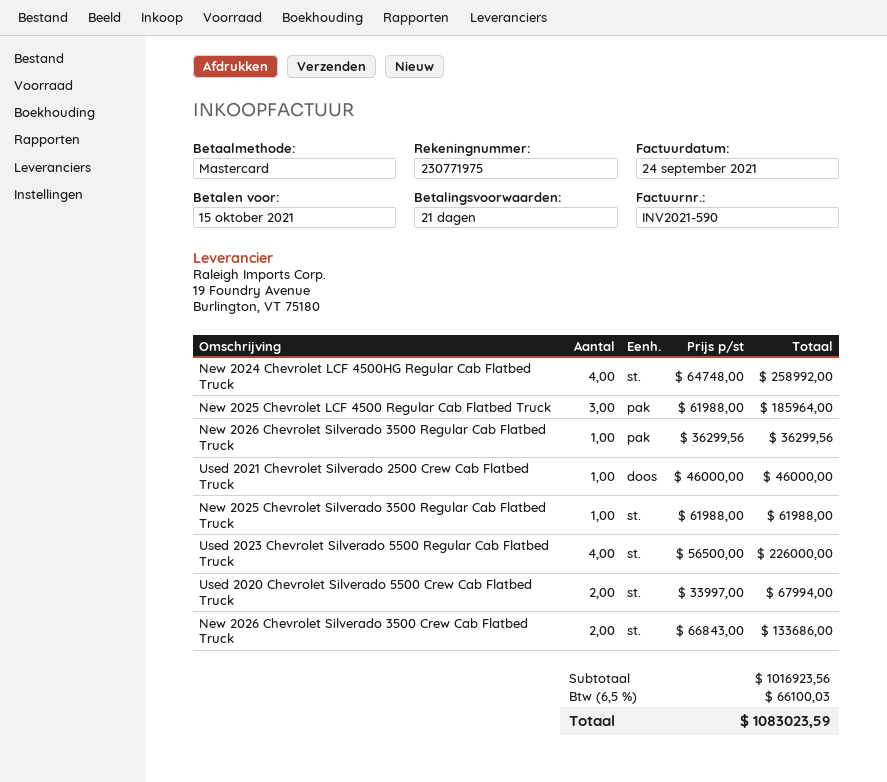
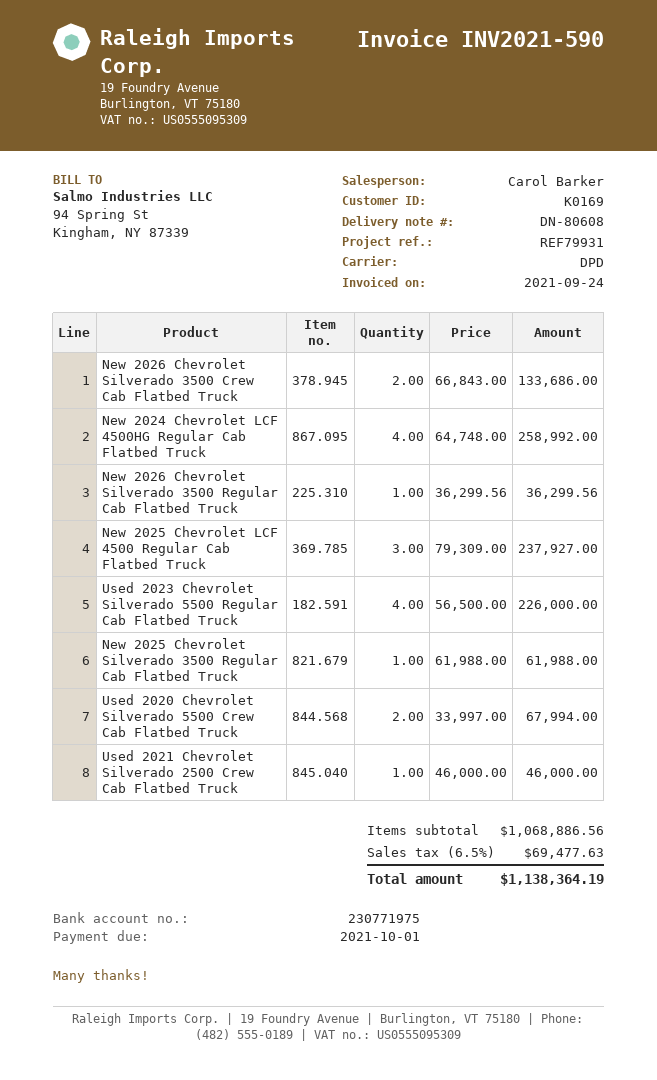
due date: 2021-10-15 -> 2021-10-01
New 2025 Chevrolet LCF 4500 Regular Cab Flatbed Truck: 3 x 61988.00 = 185964.00 -> 3 x 79309.00 = 237927.00
subtotal: 1016923.56 -> 1068886.56
tax: 6.5% = 66100.03 -> 6.5% = 69477.63
total: 1083023.59 -> 1138364.19

